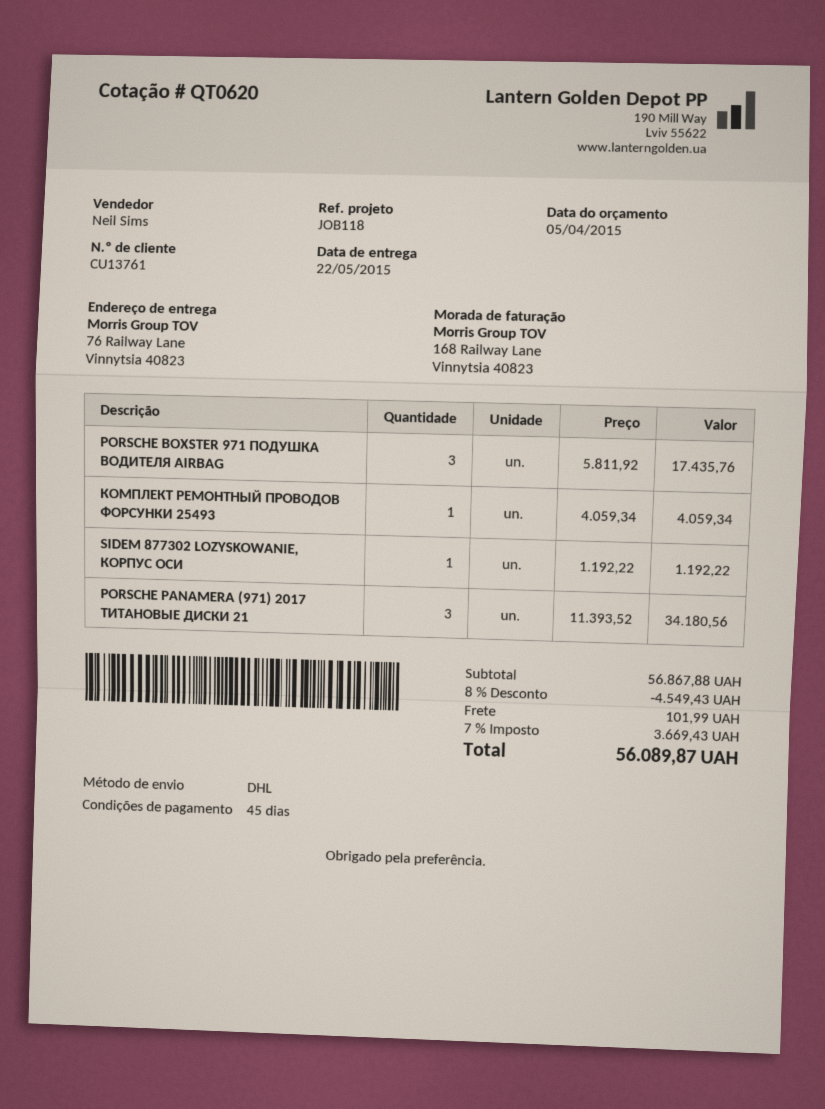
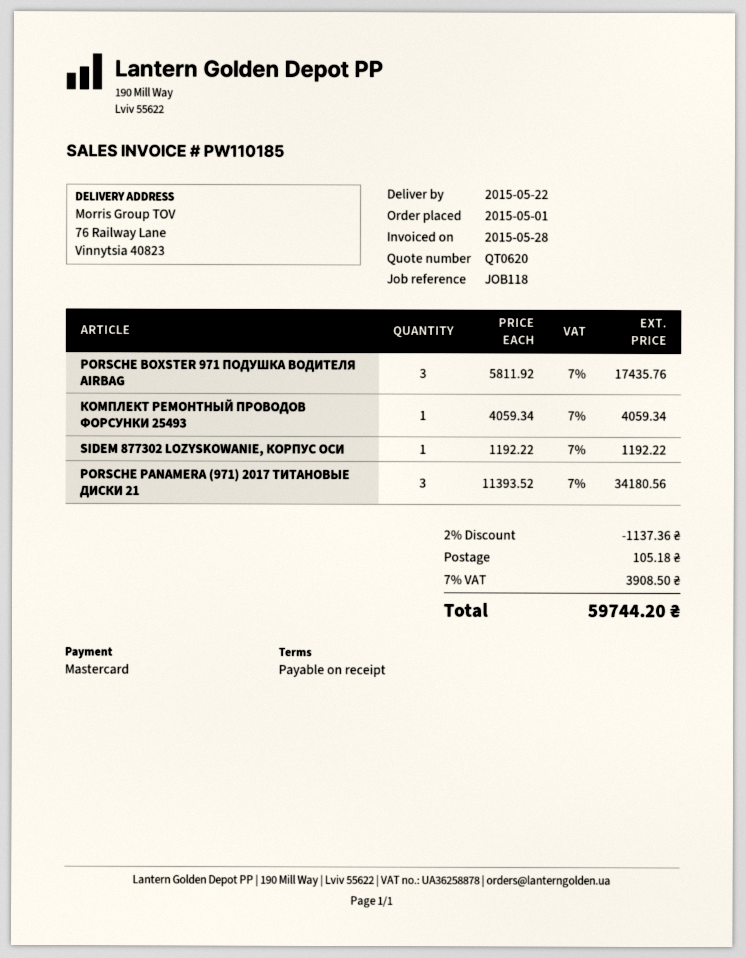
payment terms: 45 days -> on receipt
discount: 8% = 4549.43 -> 2% = 1137.36
shipping: 101.99 -> 105.18
tax: 7% = 3669.43 -> 7% = 3908.50
total: 56089.87 -> 59744.20

